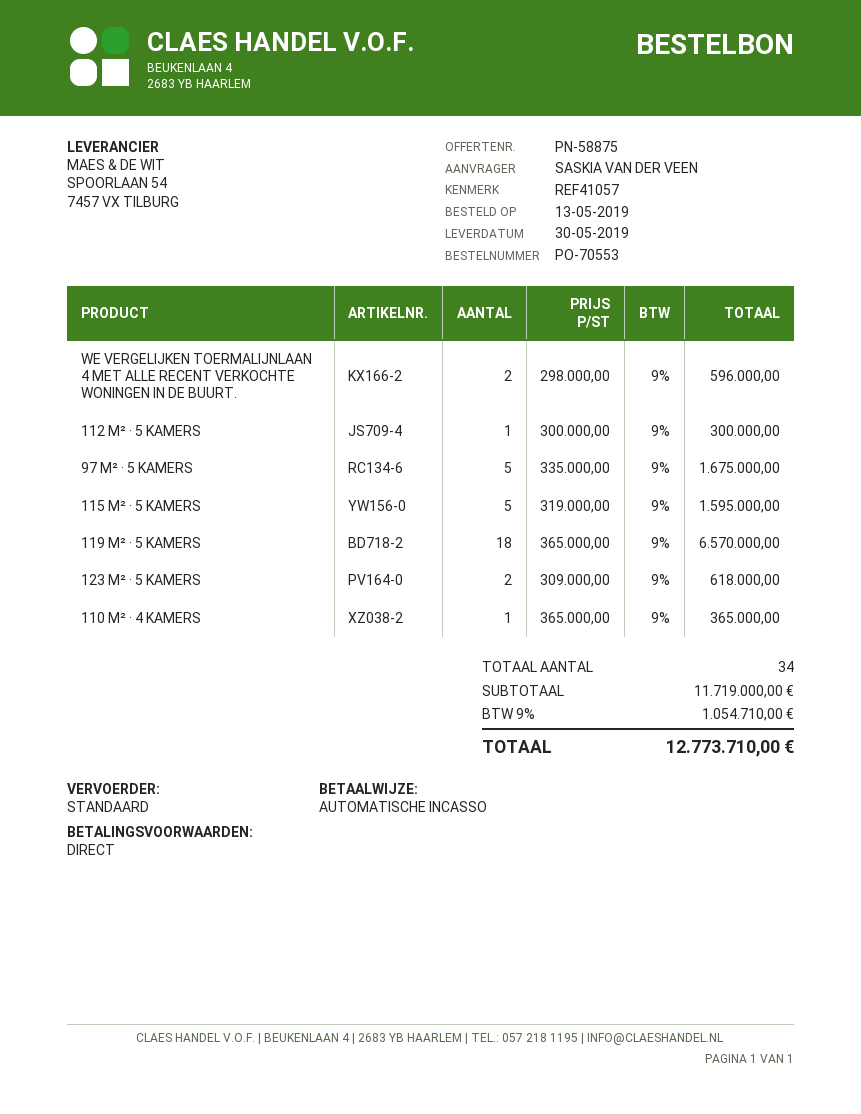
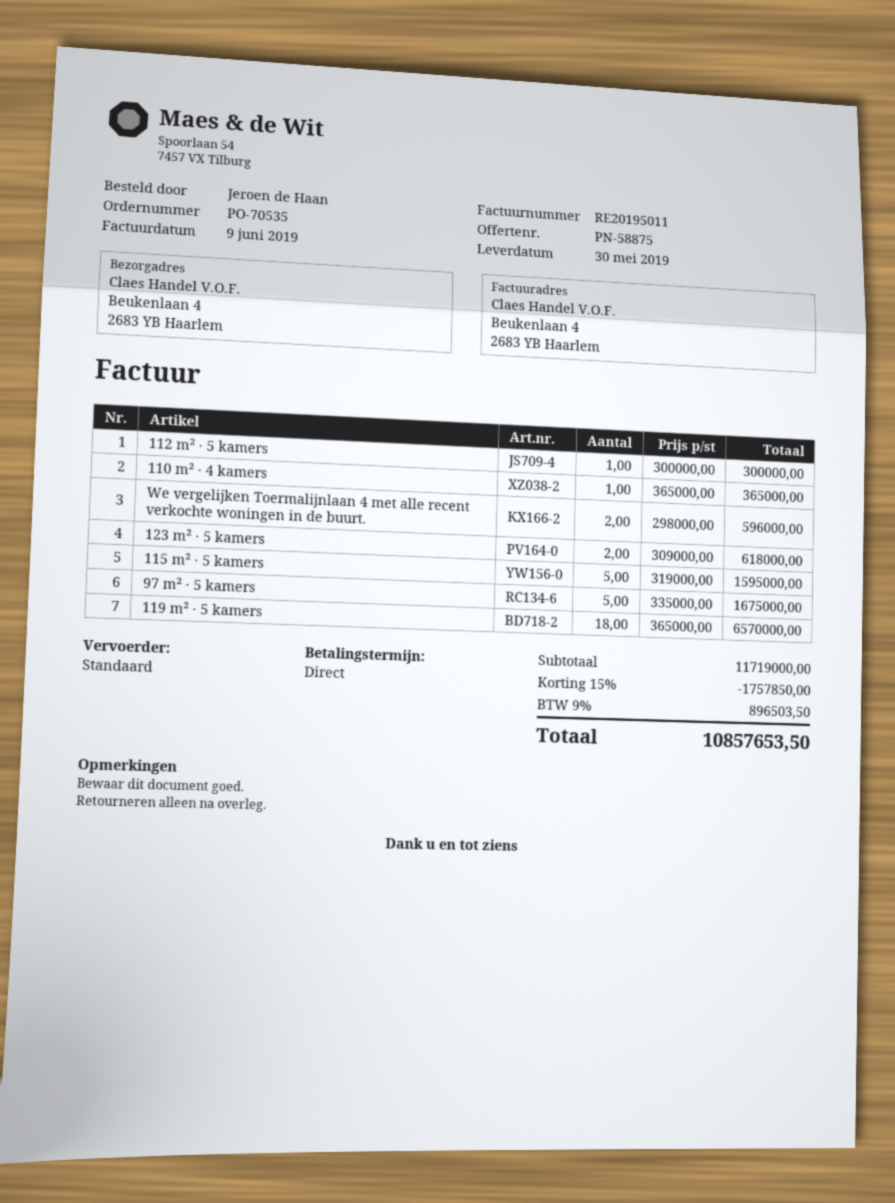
order number: PO-70553 -> PO-70535
ordered by: SASKIA VAN DER VEEN -> Jeroen de Haan
discount: none -> 15% = 1757850.00
tax: 9% = 1054710.00 -> 9% = 896503.50
total: 12773710.00 -> 10857653.50

